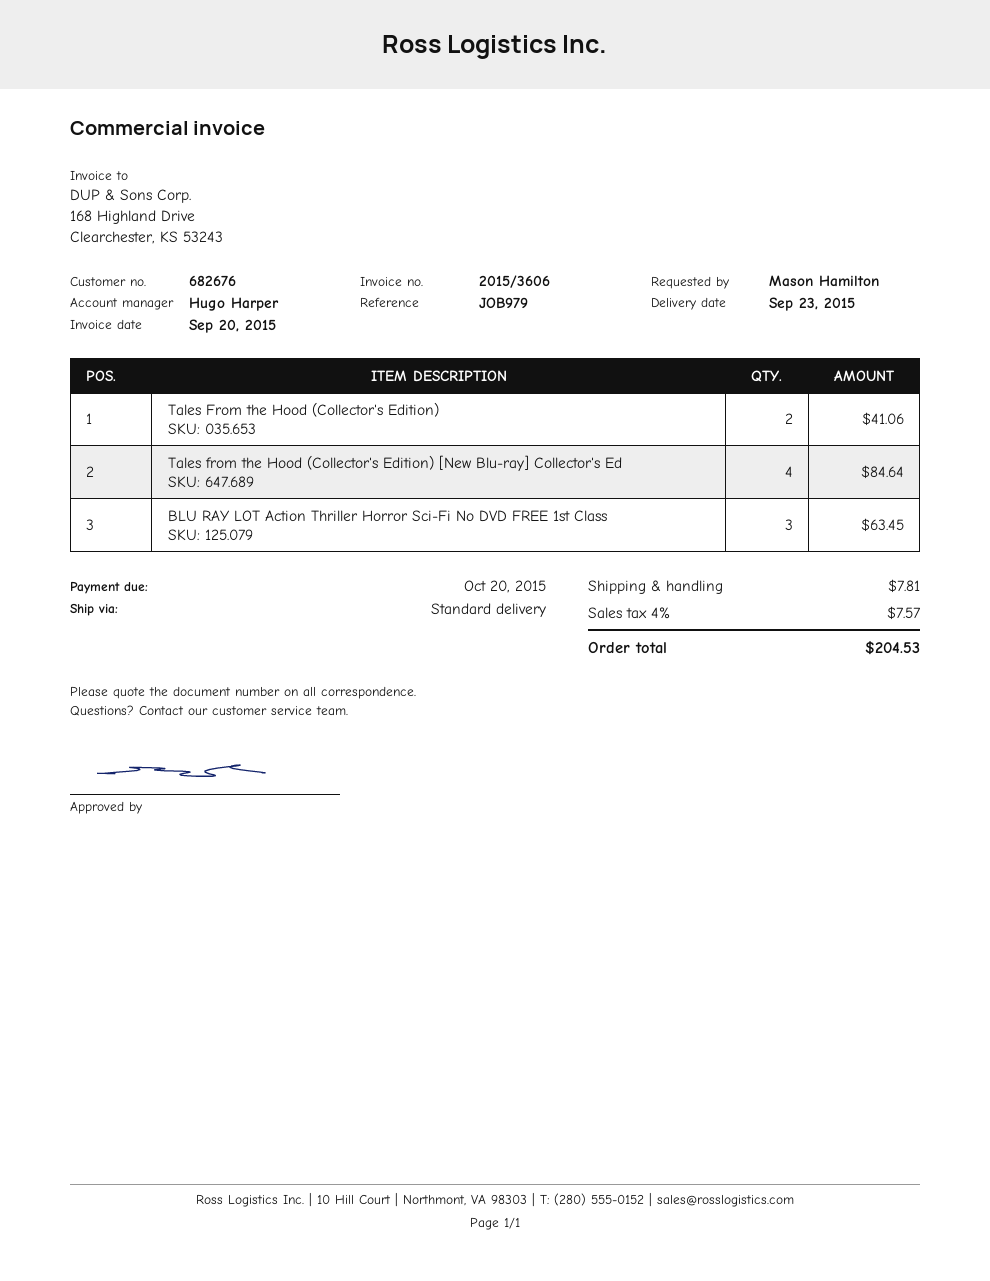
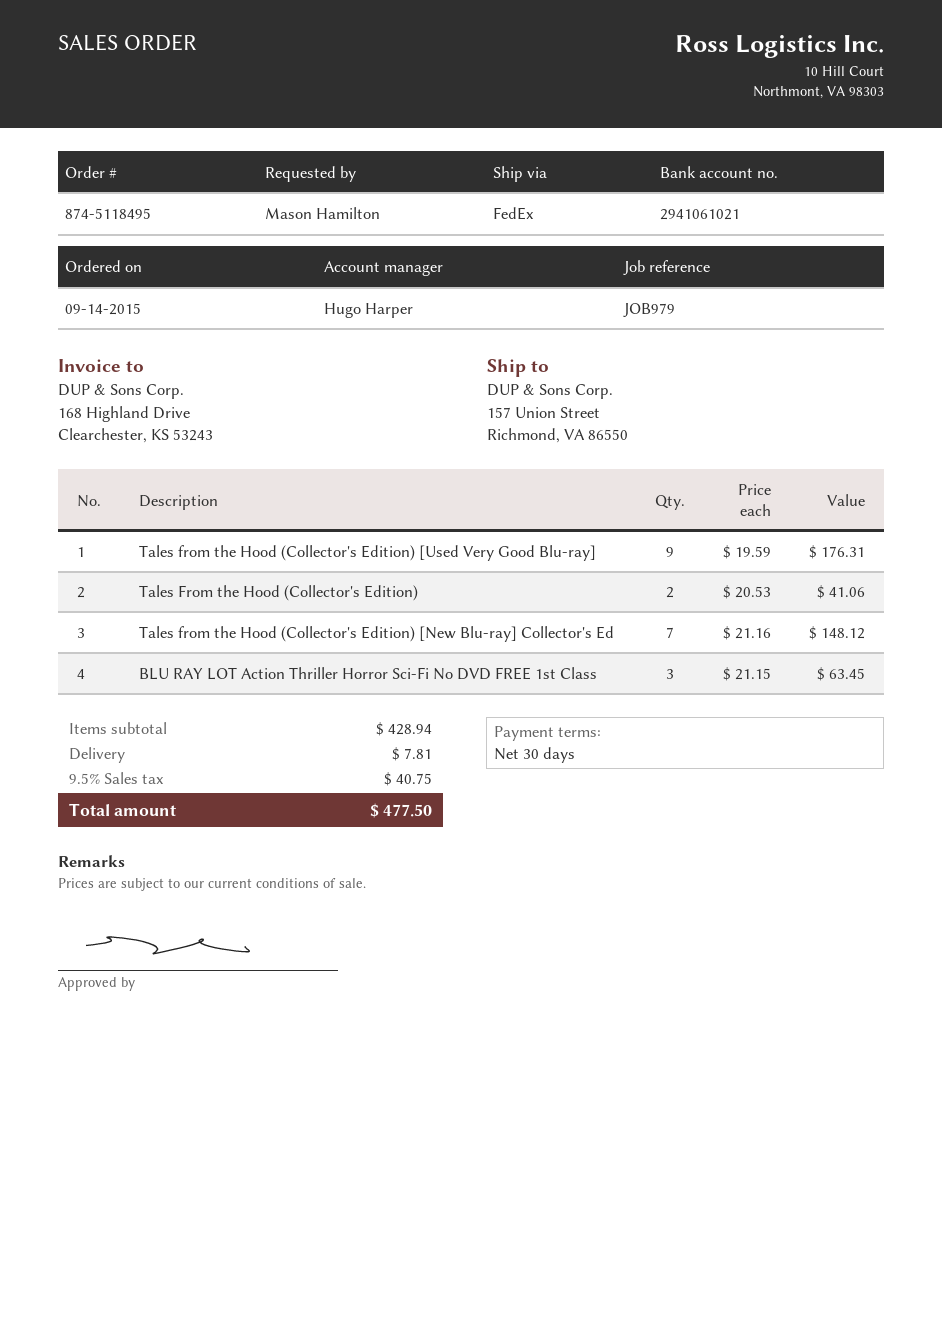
shipping method: standard -> FedEx
Tales from the Hood (Collector's Edition) [New Blu-ray] Collector's Ed: 4 for 84.64 -> 7 for 148.12
Tales from the Hood (Collector's Edition) [Used Very Good Blu-ray]: none -> 9 for 176.31
tax: 4% = 7.57 -> 9.5% = 40.75
total: 204.53 -> 477.50

